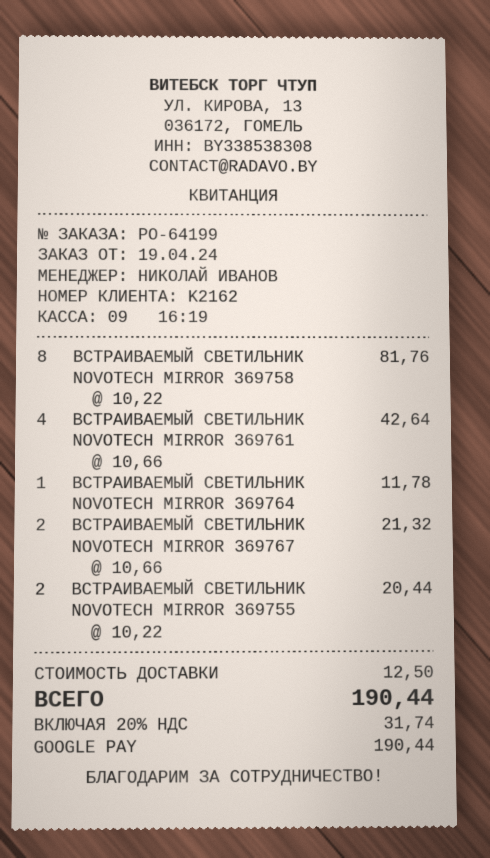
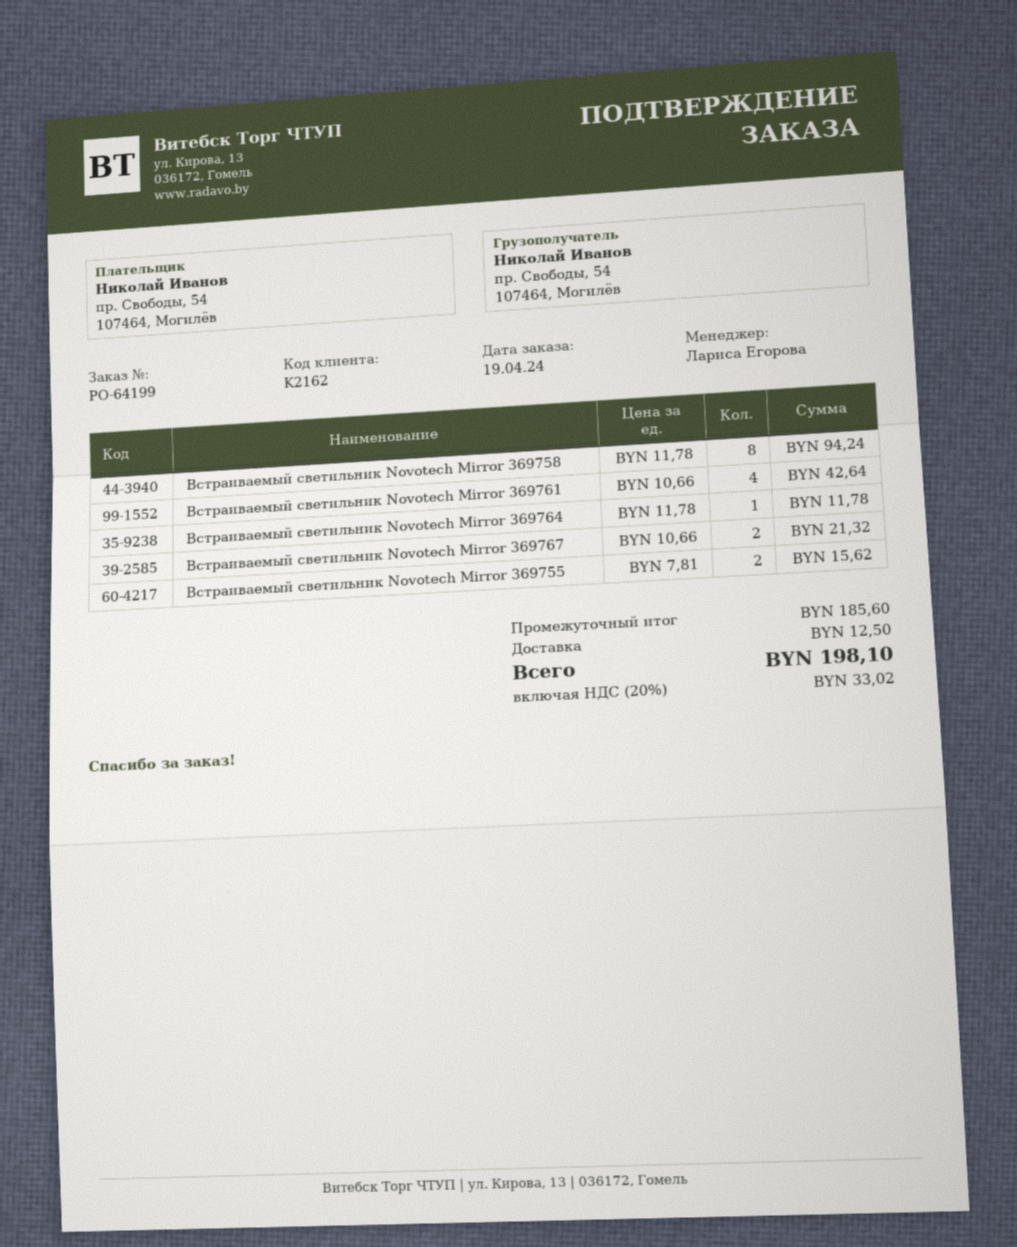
sales rep: НИКОЛАЙ ИВАНОВ -> Лариса Егорова
ВСТРАИВАЕМЫЙ СВЕТИЛЬНИК NOVOTECH MIRROR 369758: 8 x 10.22 = 81.76 -> 8 x 11.78 = 94.24
ВСТРАИВАЕМЫЙ СВЕТИЛЬНИК NOVOTECH MIRROR 369755: 2 x 10.22 = 20.44 -> 2 x 7.81 = 15.62
tax: 20% = 31.74 -> 20% = 33.02
total: 190.44 -> 198.10

